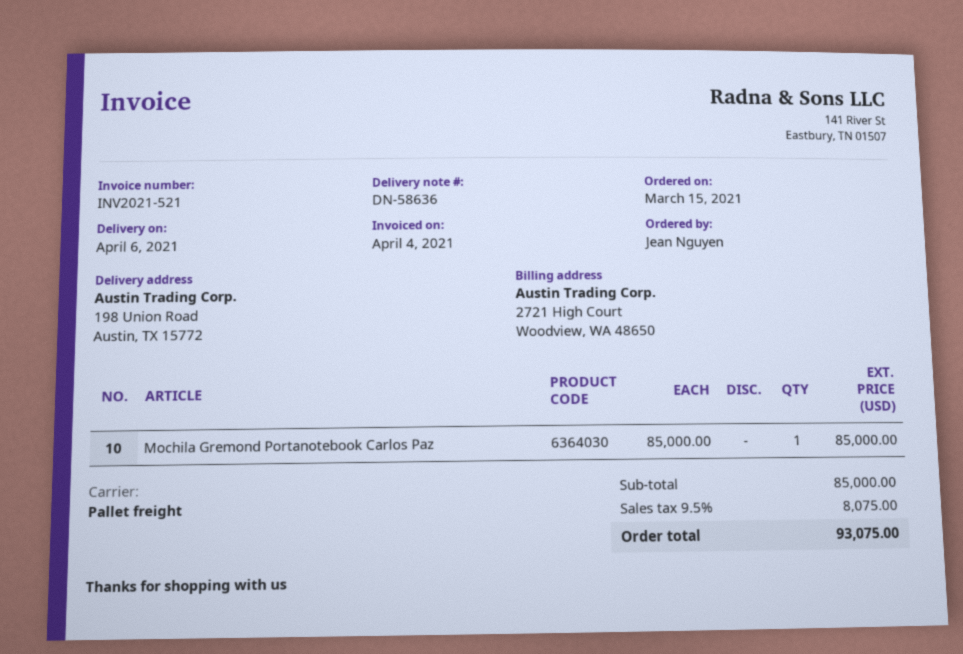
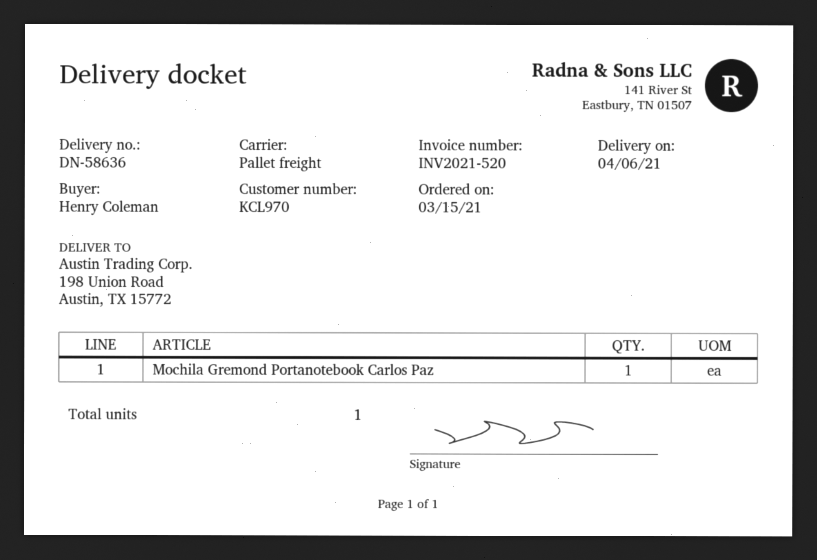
invoice number: INV2021-521 -> INV2021-520
ordered by: Jean Nguyen -> Henry Coleman

